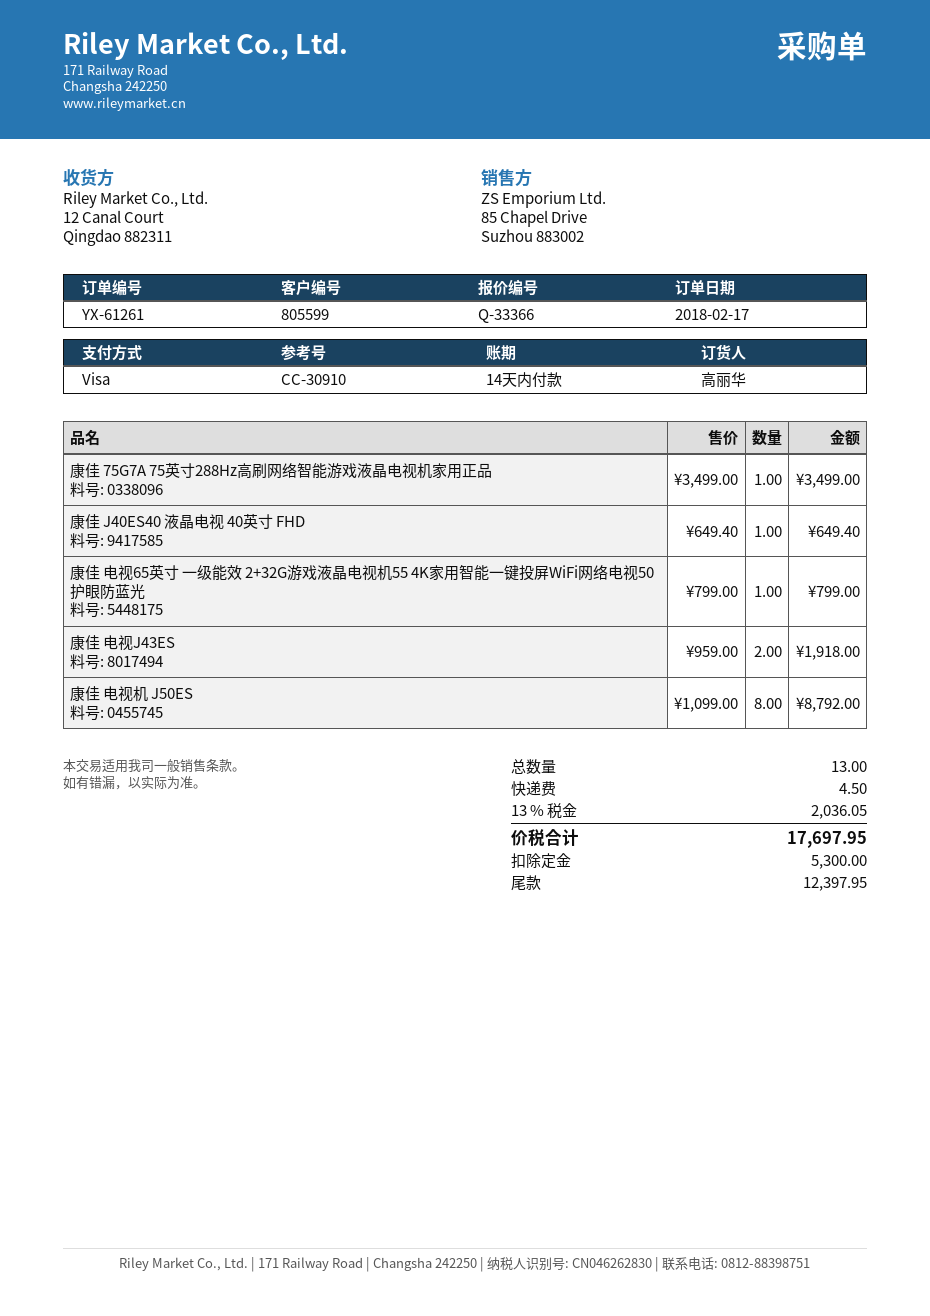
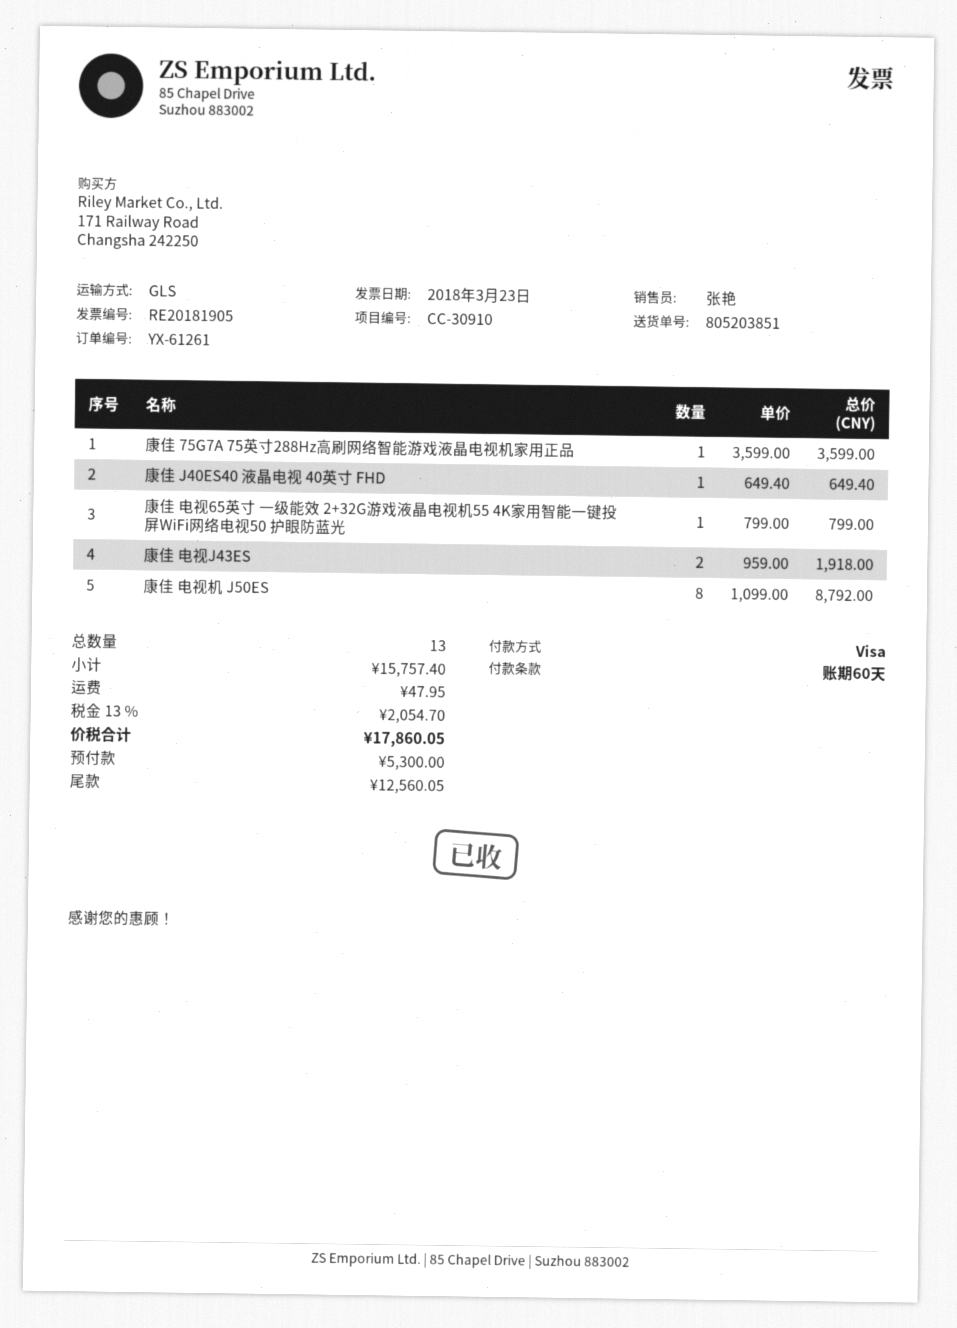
payment terms: 14 days -> 60 days
康佳 75G7A 75英寸288Hz高刷网络智能游戏液晶电视机家用正品: 1 x 3499.00 = 3499.00 -> 1 x 3599.00 = 3599.00
shipping: 4.50 -> 47.95
tax: 13% = 2036.05 -> 13% = 2054.70
total: 17697.95 -> 17860.05
balance: 12397.95 -> 12560.05

